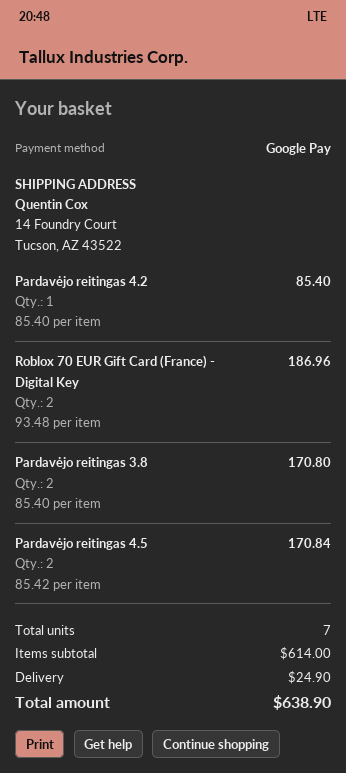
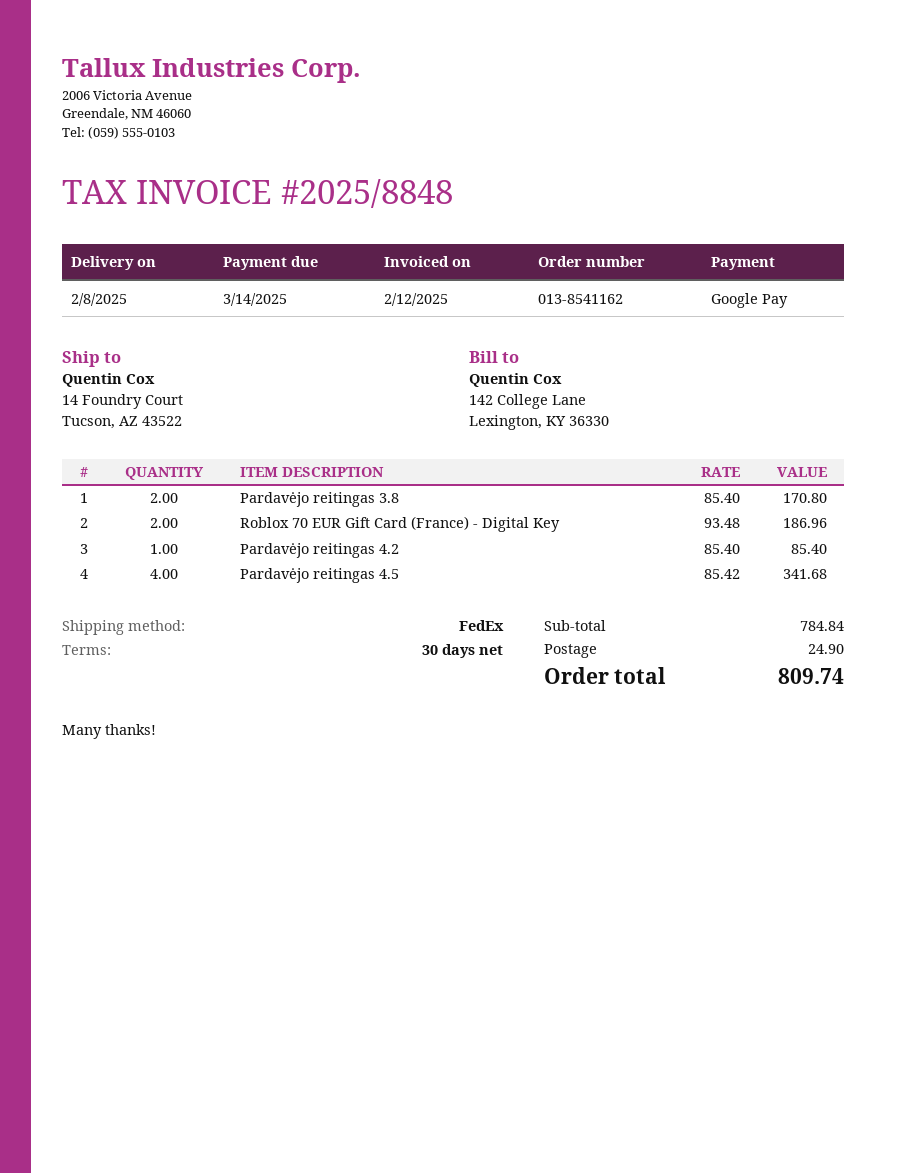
Pardavėjo reitingas 4.5: 2 x 85.42 = 170.84 -> 4 x 85.42 = 341.68
subtotal: 614.00 -> 784.84
total: 638.90 -> 809.74

